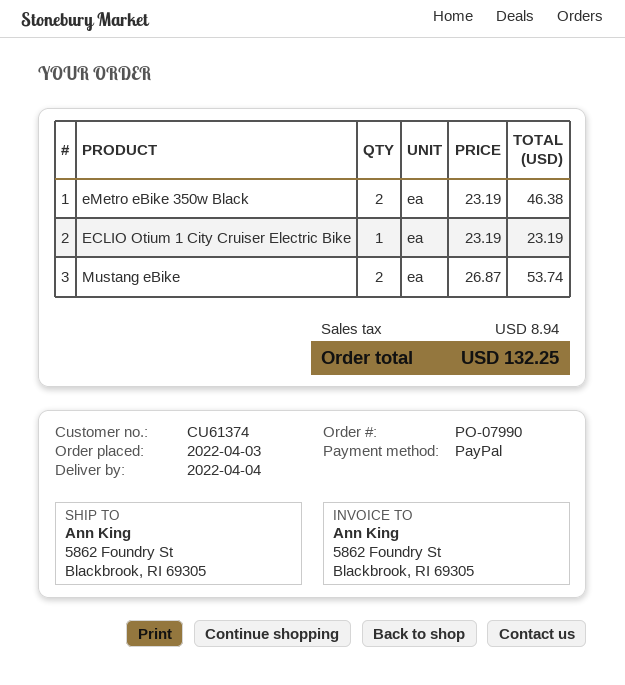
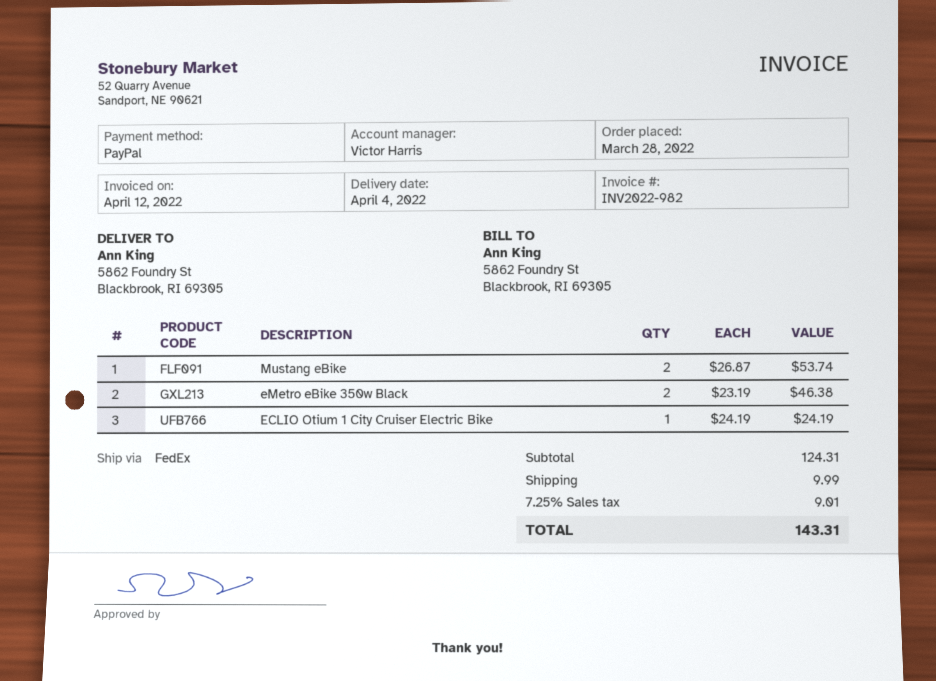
order date: 2022-04-03 -> 2022-03-28
ECLIO Otium 1 City Cruiser Electric Bike: 1 x 23.19 = 23.19 -> 1 x 24.19 = 24.19
shipping: none -> 9.99
tax: 8.94 -> 9.01
total: 132.25 -> 143.31

